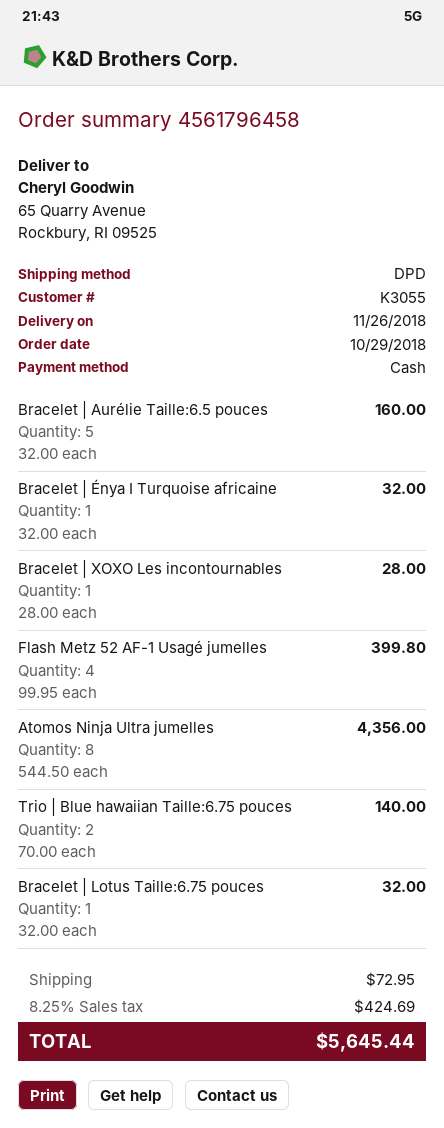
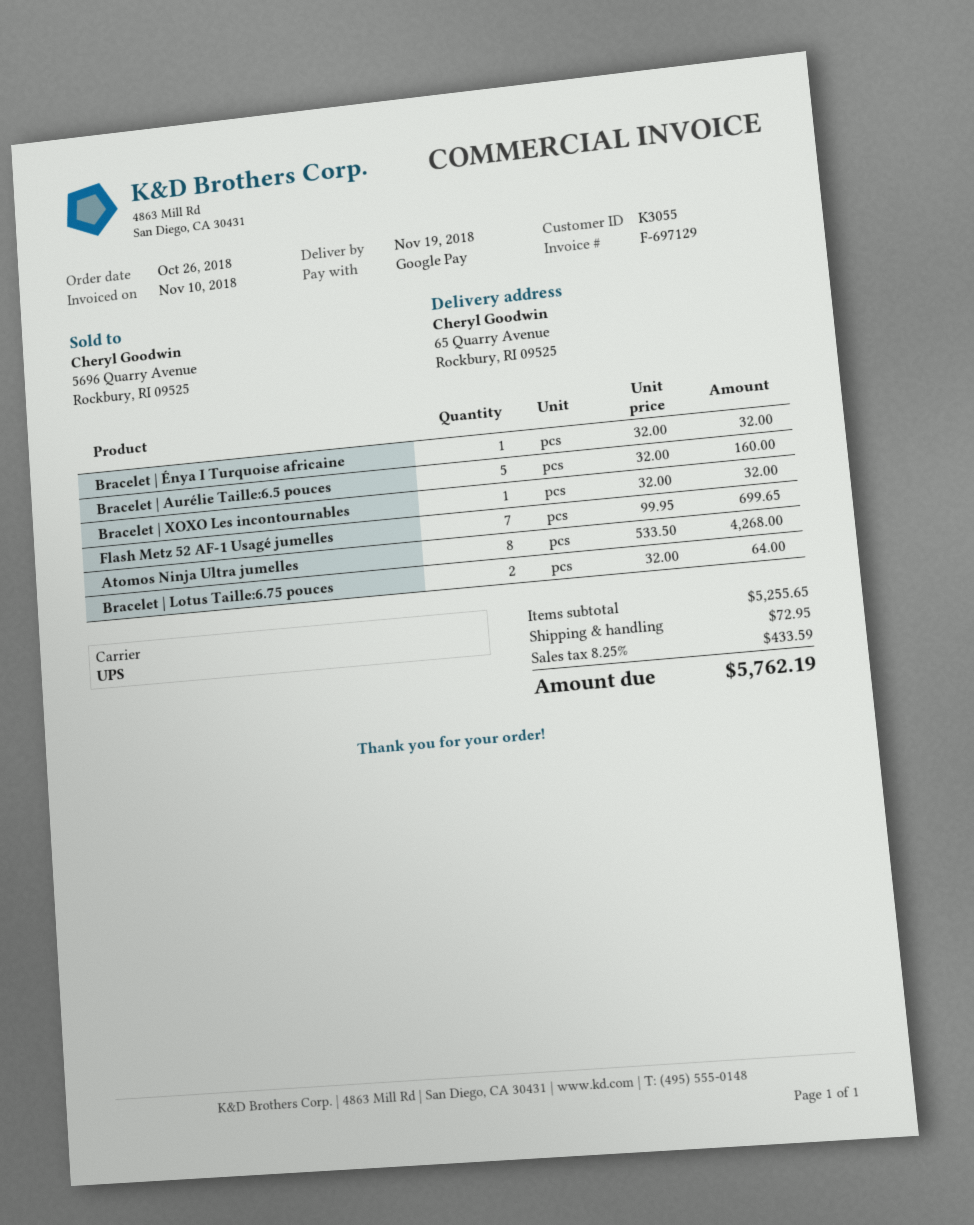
order date: 2018-10-29 -> 2018-10-26
delivery date: 2018-11-26 -> 2018-11-19
payment method: cash -> Google Pay
shipping method: DPD -> UPS
Bracelet | XOXO Les incontournables: 1 x 28.00 = 28.00 -> 1 x 32.00 = 32.00
Flash Metz 52 AF-1 Usagé jumelles: 4 x 99.95 = 399.80 -> 7 x 99.95 = 699.65
Atomos Ninja Ultra jumelles: 8 x 544.50 = 4356.00 -> 8 x 533.50 = 4268.00
Trio | Blue hawaiian Taille:6.75 pouces: 2 x 70.00 = 140.00 -> none
Bracelet | Lotus Taille:6.75 pouces: 1 x 32.00 = 32.00 -> 2 x 32.00 = 64.00
tax: 8.25% = 424.69 -> 8.25% = 433.59
total: 5645.44 -> 5762.19

